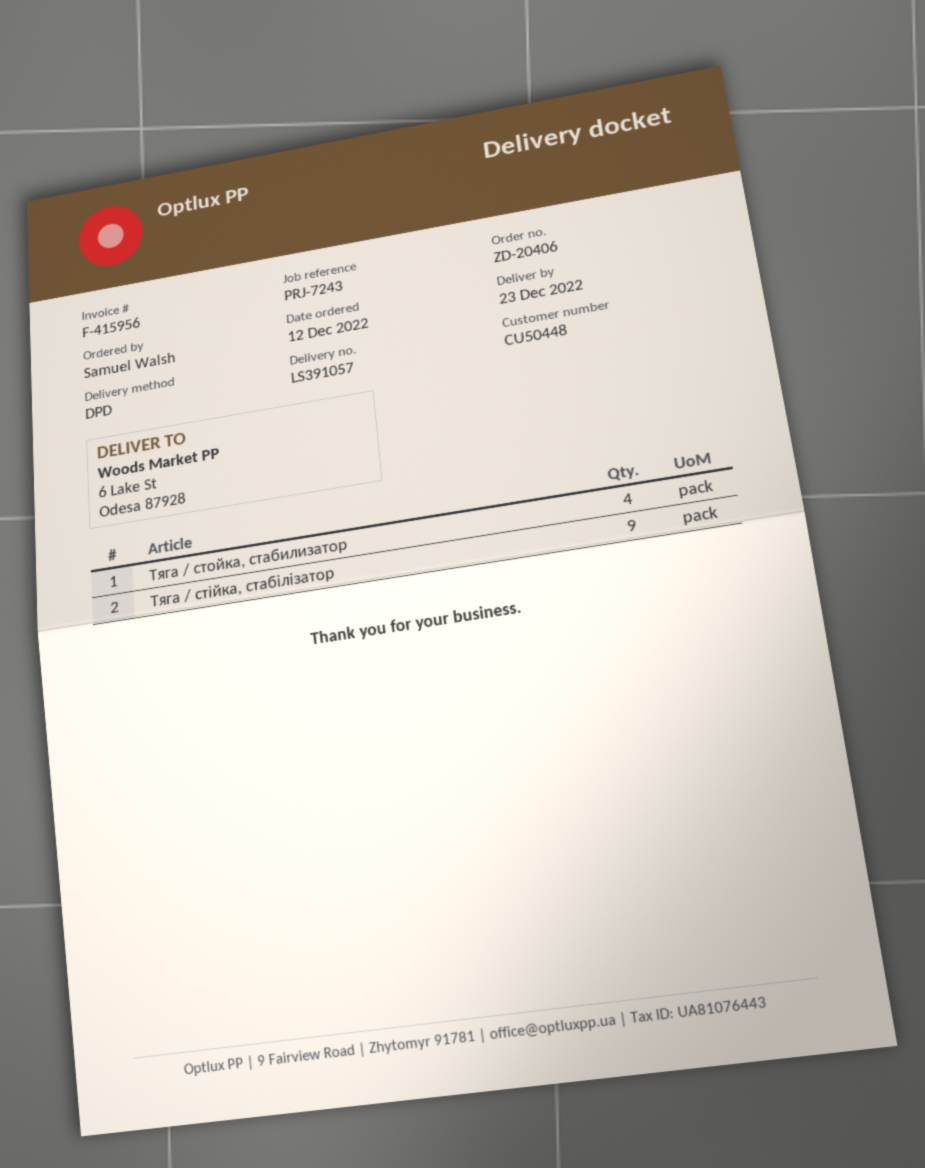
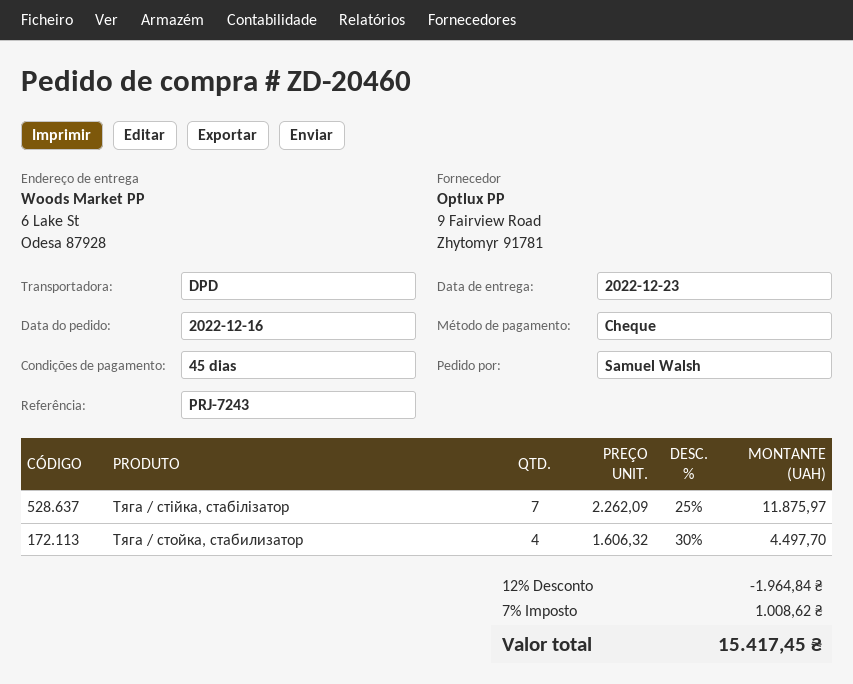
order number: ZD-20406 -> ZD-20460
order date: 2022-12-12 -> 2022-12-16
Тяга / стійка, стабілізатор: 9 -> 7

